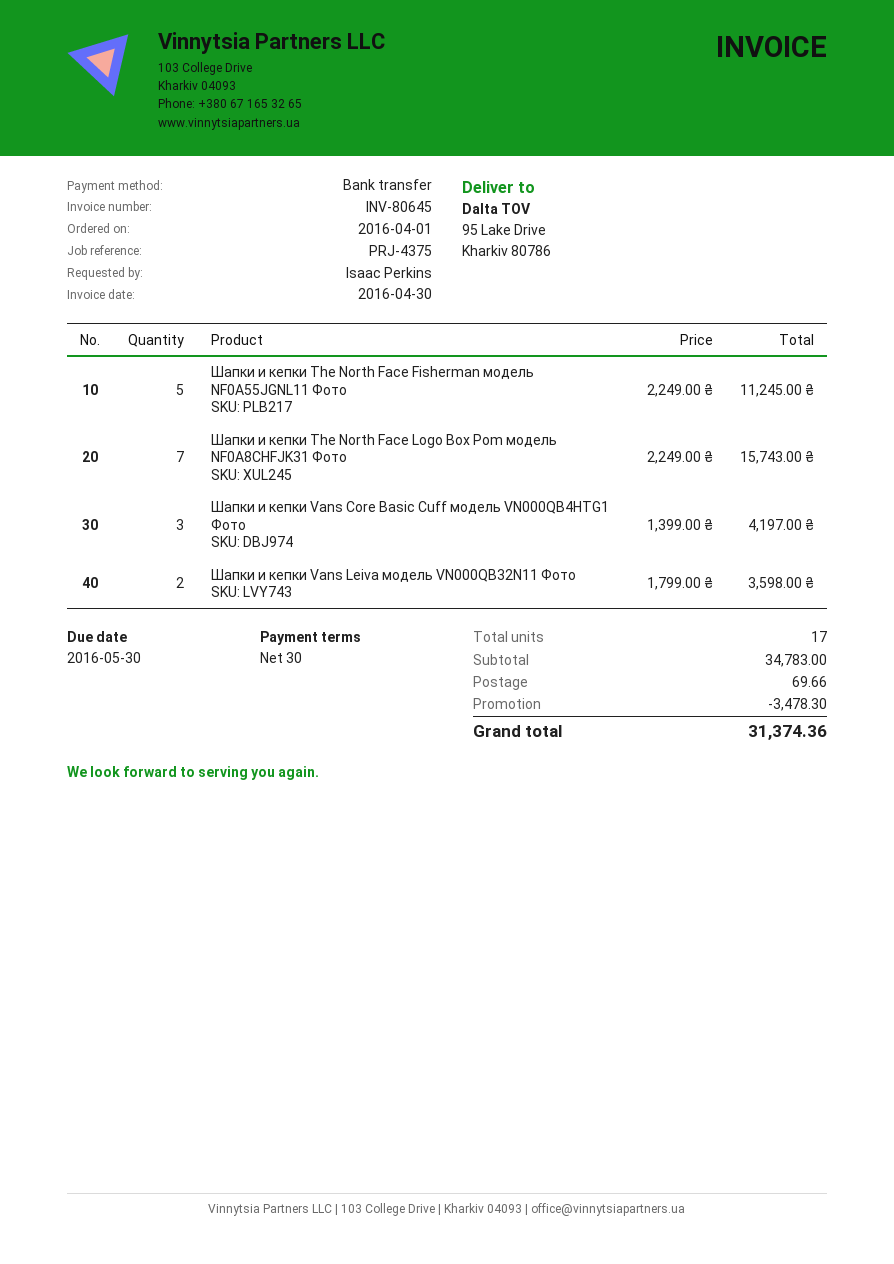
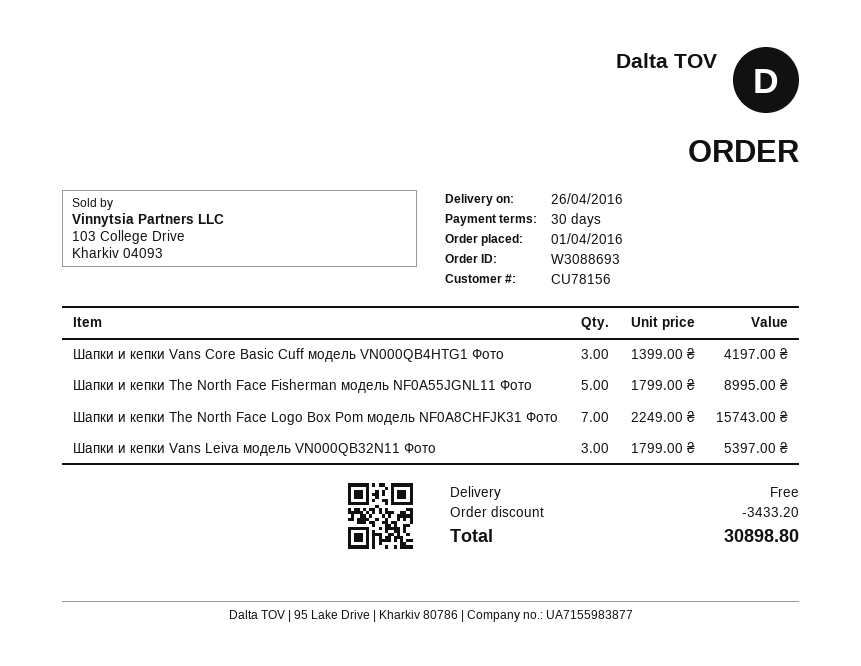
Шапки и кепки The North Face Fisherman модель NF0A55JGNL11 Фото: 5 x 2249.00 = 11245.00 -> 5 x 1799.00 = 8995.00
Шапки и кепки Vans Leiva модель VN000QB32N11 Фото: 2 x 1799.00 = 3598.00 -> 3 x 1799.00 = 5397.00
discount: 3478.30 -> 3433.20
shipping: 69.66 -> 0.00
total: 31374.36 -> 30898.80

